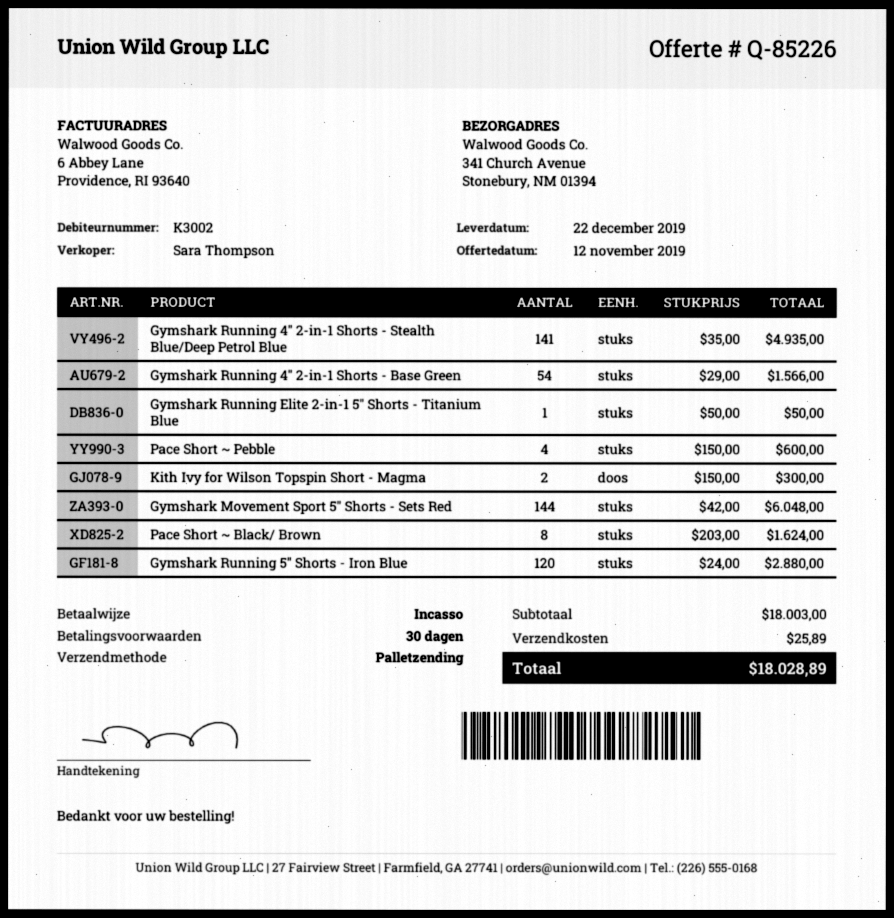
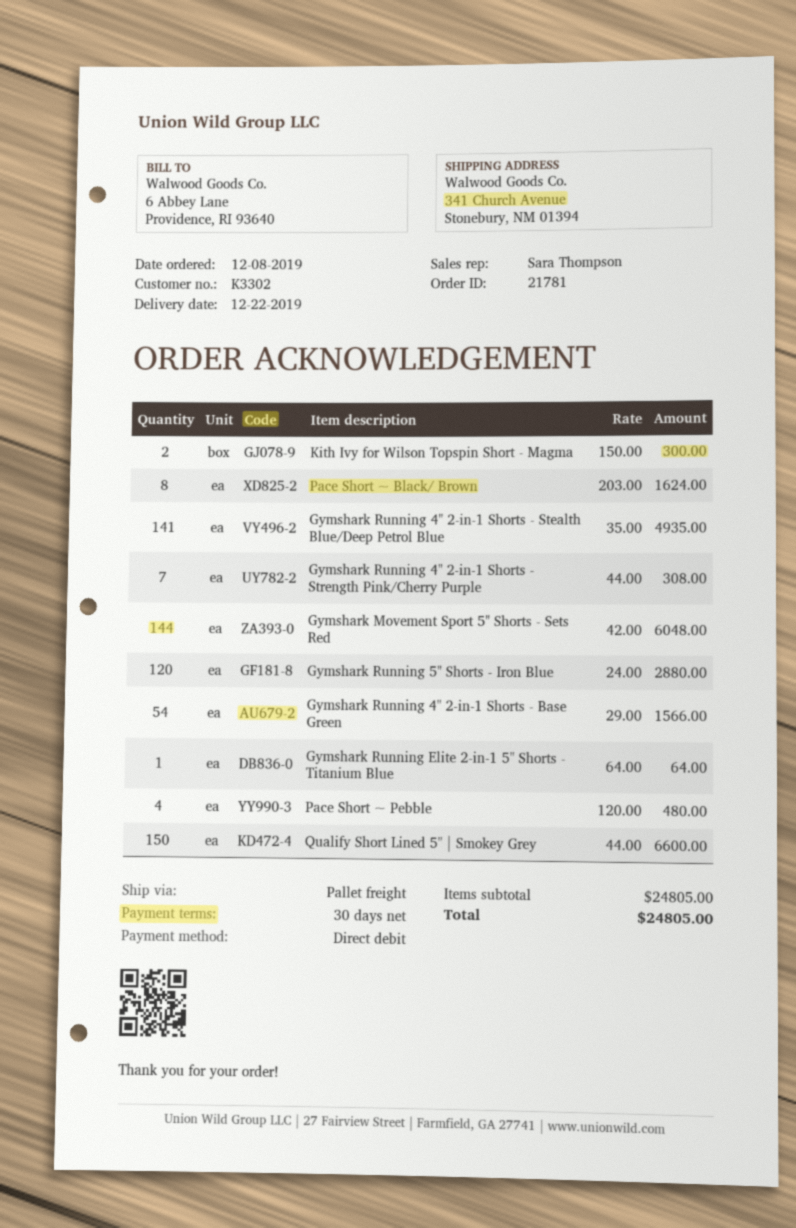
customer number: K3002 -> K3302
Gymshark Running Elite 2-in-1 5" Shorts - Titanium Blue: 1 x 50.00 = 50.00 -> 1 x 64.00 = 64.00
Pace Short ~ Pebble: 4 x 150.00 = 600.00 -> 4 x 120.00 = 480.00
Gymshark Running 4" 2-in-1 Shorts - Strength Pink/Cherry Purple: none -> 7 x 44.00 = 308.00
Qualify Short Lined 5" | Smokey Grey: none -> 150 x 44.00 = 6600.00
subtotal: 18003.00 -> 24805.00
shipping: 25.89 -> none
total: 18028.89 -> 24805.00

